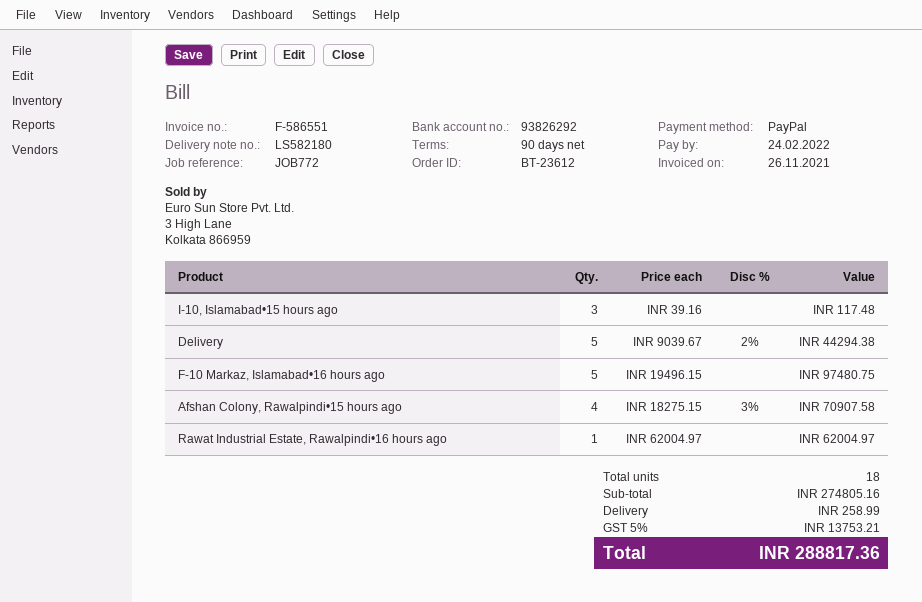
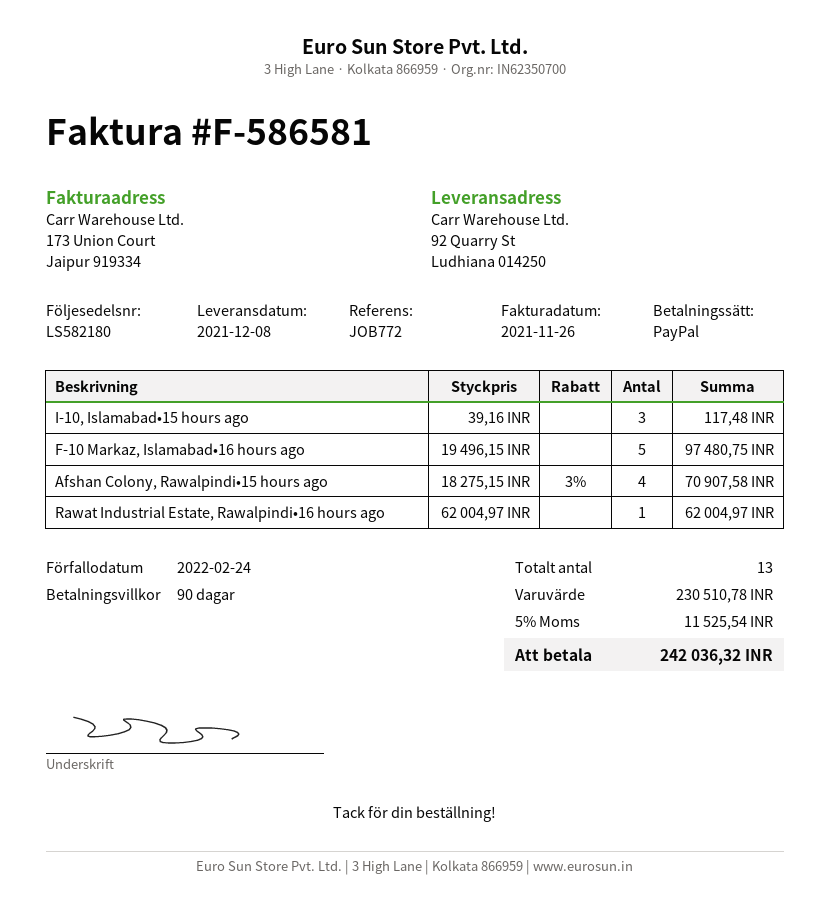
invoice number: F-586551 -> F-586581
Delivery: 5 x 9039.67 - 2% = 44294.38 -> none
total quantity: 18 -> 13
subtotal: 274805.16 -> 230510.78
shipping: 258.99 -> none
tax: 5% = 13753.21 -> 5% = 11525.54
total: 288817.36 -> 242036.32

